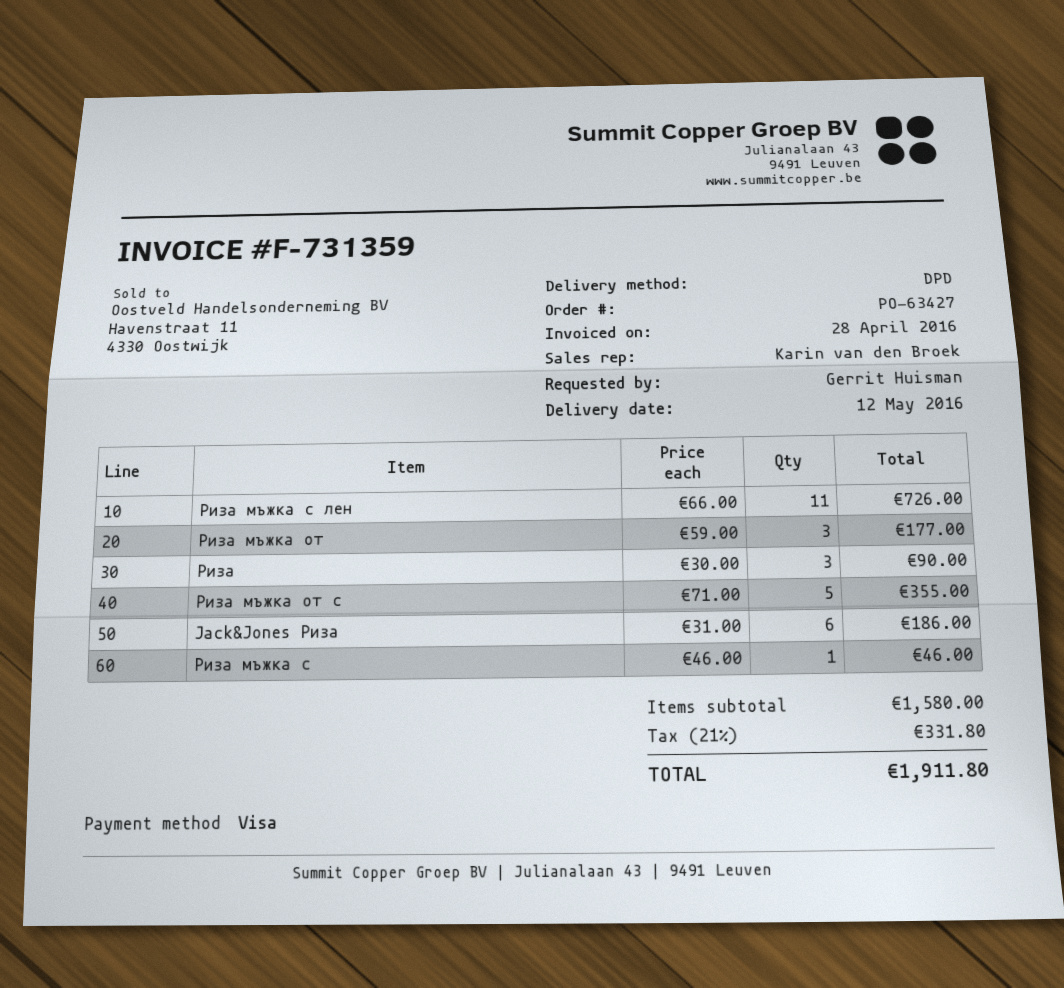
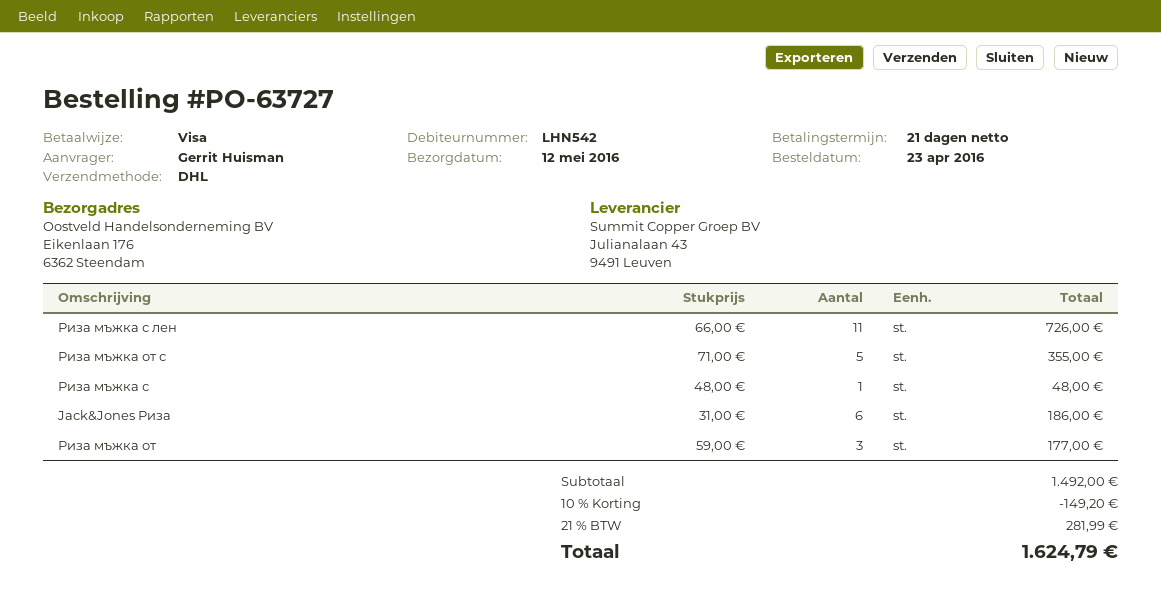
order number: PO-63427 -> PO-63727
shipping method: DPD -> DHL
Риза: 3 x 30.00 = 90.00 -> none
Риза мъжка с: 1 x 46.00 = 46.00 -> 1 x 48.00 = 48.00
subtotal: 1580.00 -> 1492.00
discount: none -> 10% = 149.20
tax: 21% = 331.80 -> 21% = 281.99
total: 1911.80 -> 1624.79

